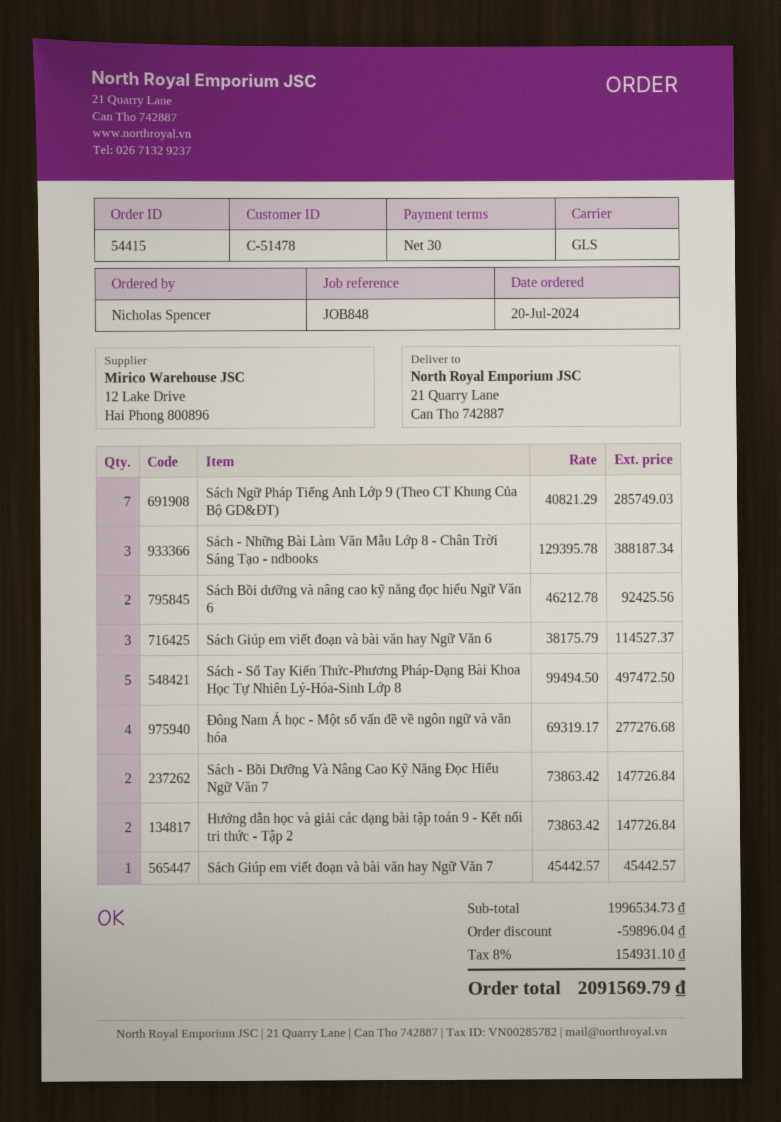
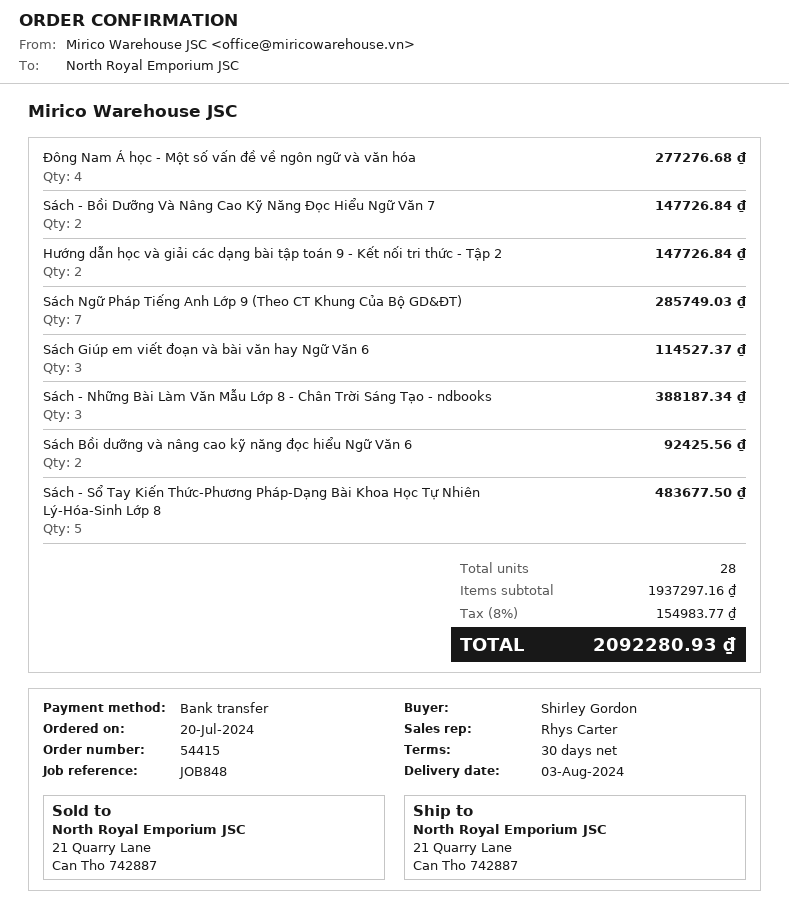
ordered by: Nicholas Spencer -> Shirley Gordon
Sách - Sổ Tay Kiến Thức-Phương Pháp-Dạng Bài Khoa Học Tự Nhiên Lý-Hóa-Sinh Lớp 8: 5 for 497472.50 -> 5 for 483677.50
Sách Giúp em viết đoạn và bài văn hay Ngữ Văn 7: 1 for 45442.57 -> none
subtotal: 1996534.73 -> 1937297.16
discount: 59896.04 -> none
tax: 8% = 154931.10 -> 8% = 154983.77
total: 2091569.79 -> 2092280.93

